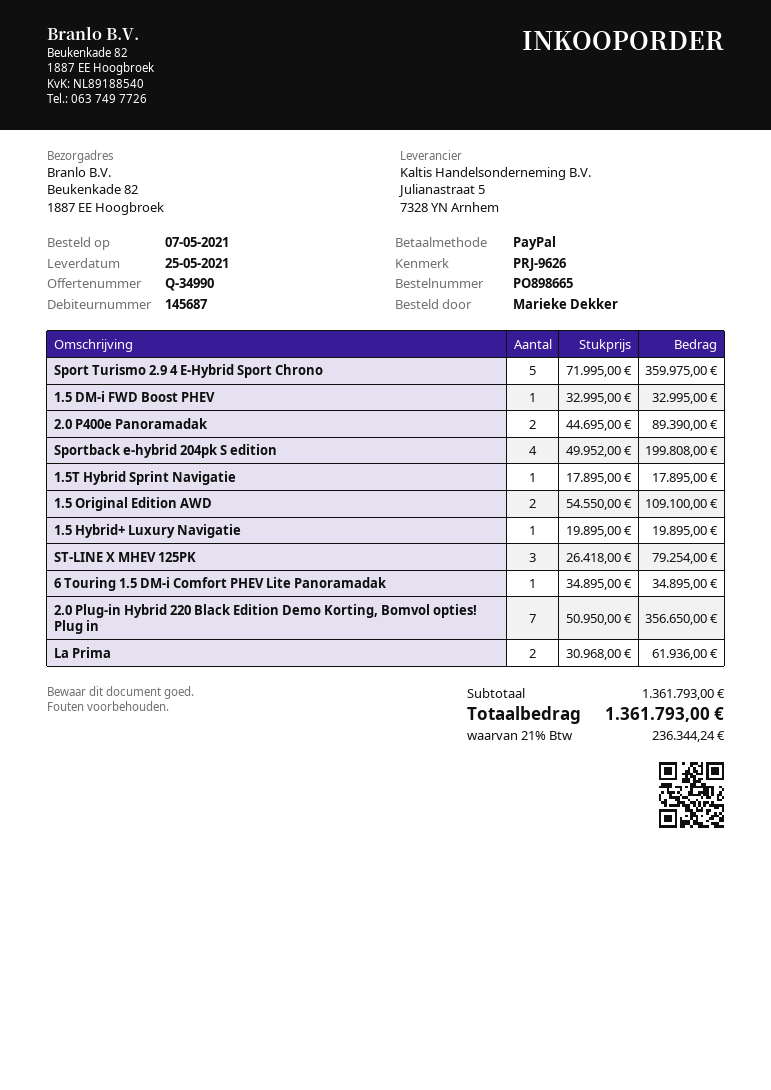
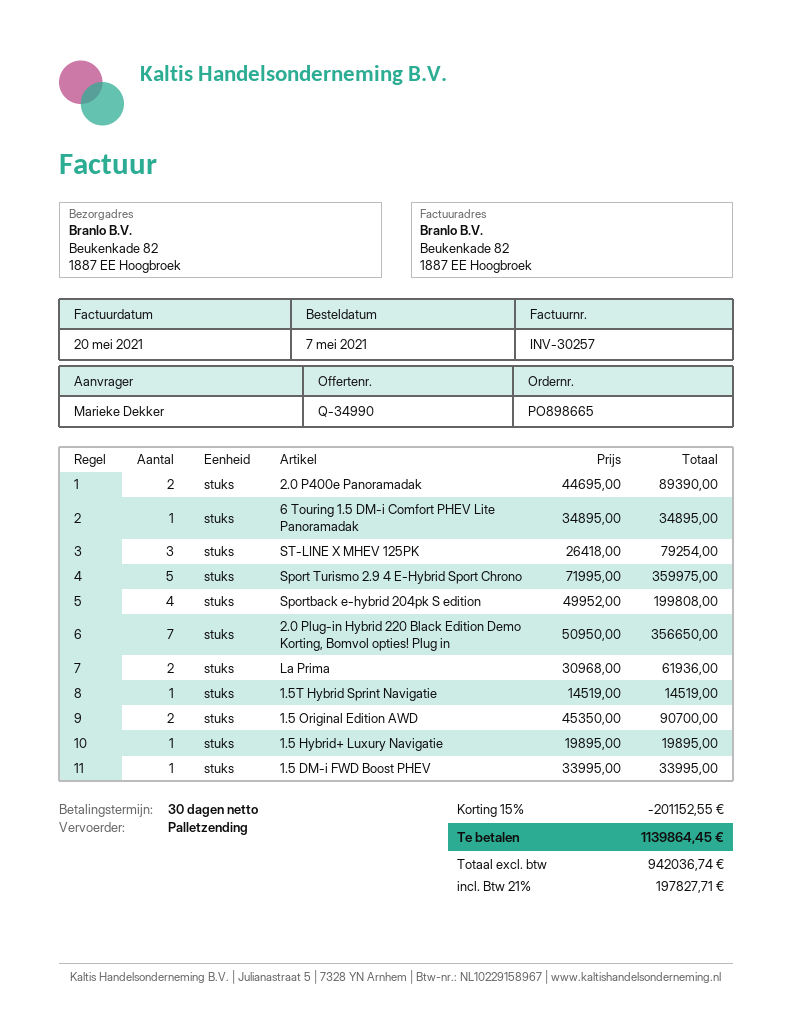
1.5 DM-i FWD Boost PHEV: 1 x 32995.00 = 32995.00 -> 1 x 33995.00 = 33995.00
1.5T Hybrid Sprint Navigatie: 1 x 17895.00 = 17895.00 -> 1 x 14519.00 = 14519.00
1.5 Original Edition AWD: 2 x 54550.00 = 109100.00 -> 2 x 45350.00 = 90700.00
discount: none -> 15% = 201152.55
tax: 21% = 236344.24 -> 21% = 197827.71
total: 1361793.00 -> 1139864.45

